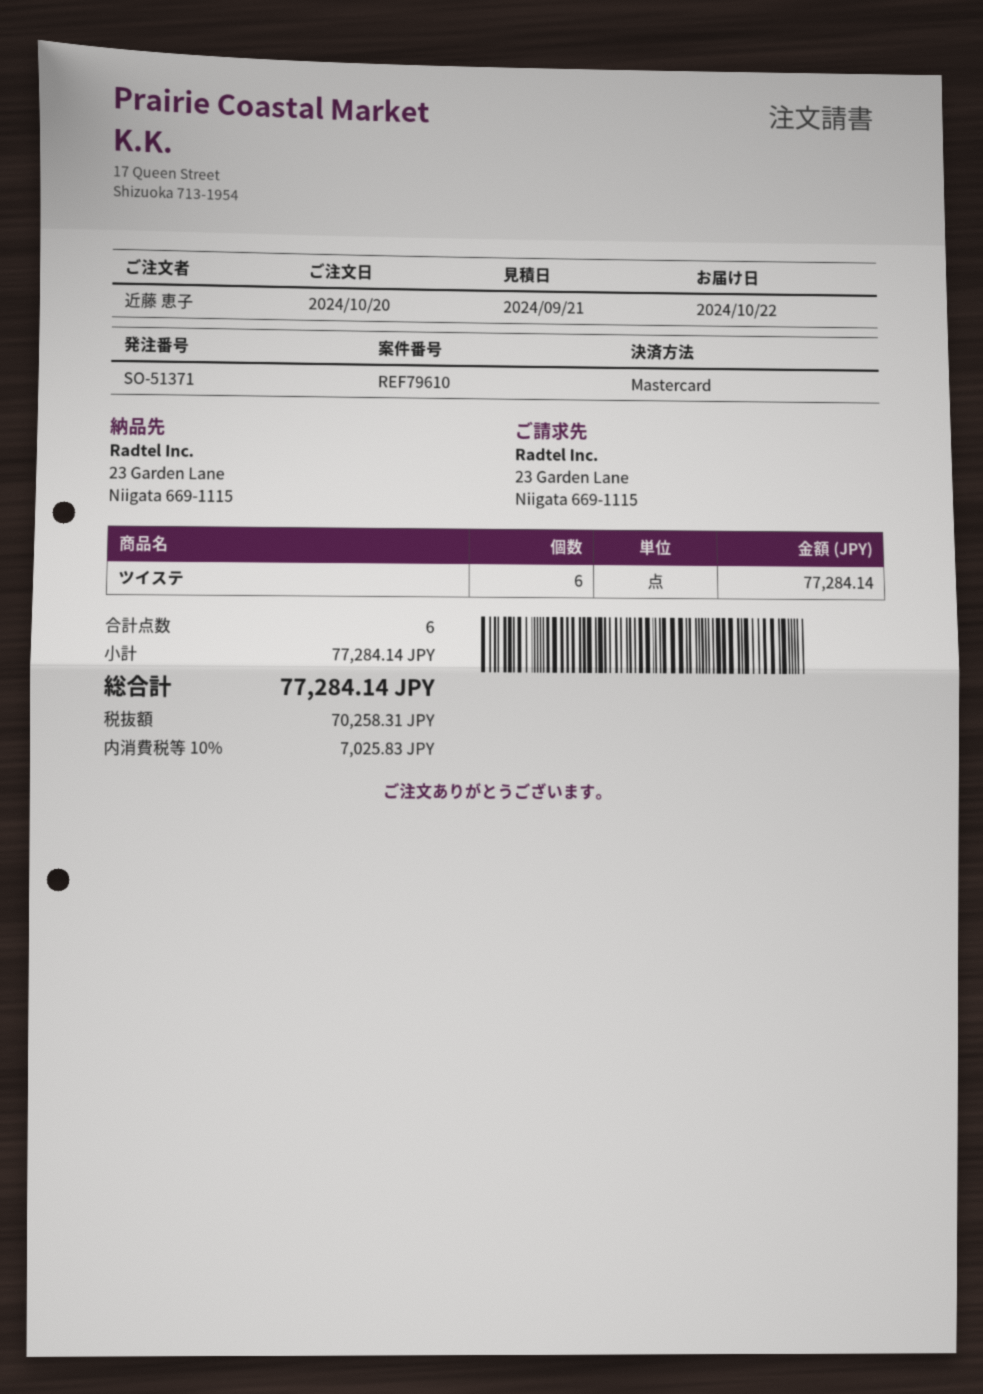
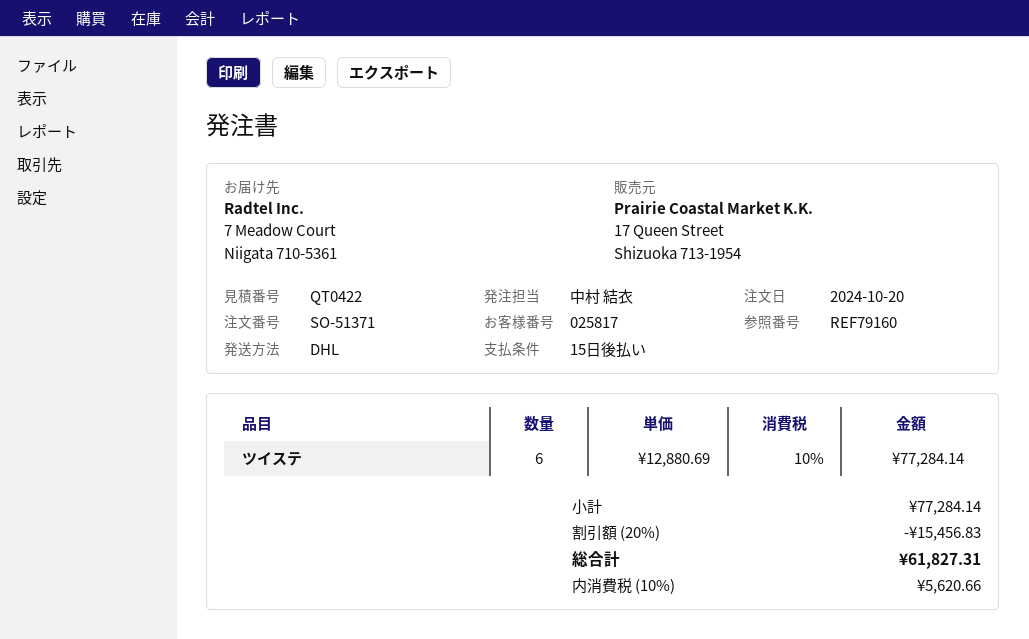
reference: REF79610 -> REF79160
ordered by: 近藤 恵子 -> 中村 結衣
ship to: 23 Garden Lane, Niigata 669-1115 -> 7 Meadow Court, Niigata 710-5361
discount: none -> 20% = 15456.83
tax: 10% = 7025.83 -> 10% = 5620.66
total: 77284.14 -> 61827.31

